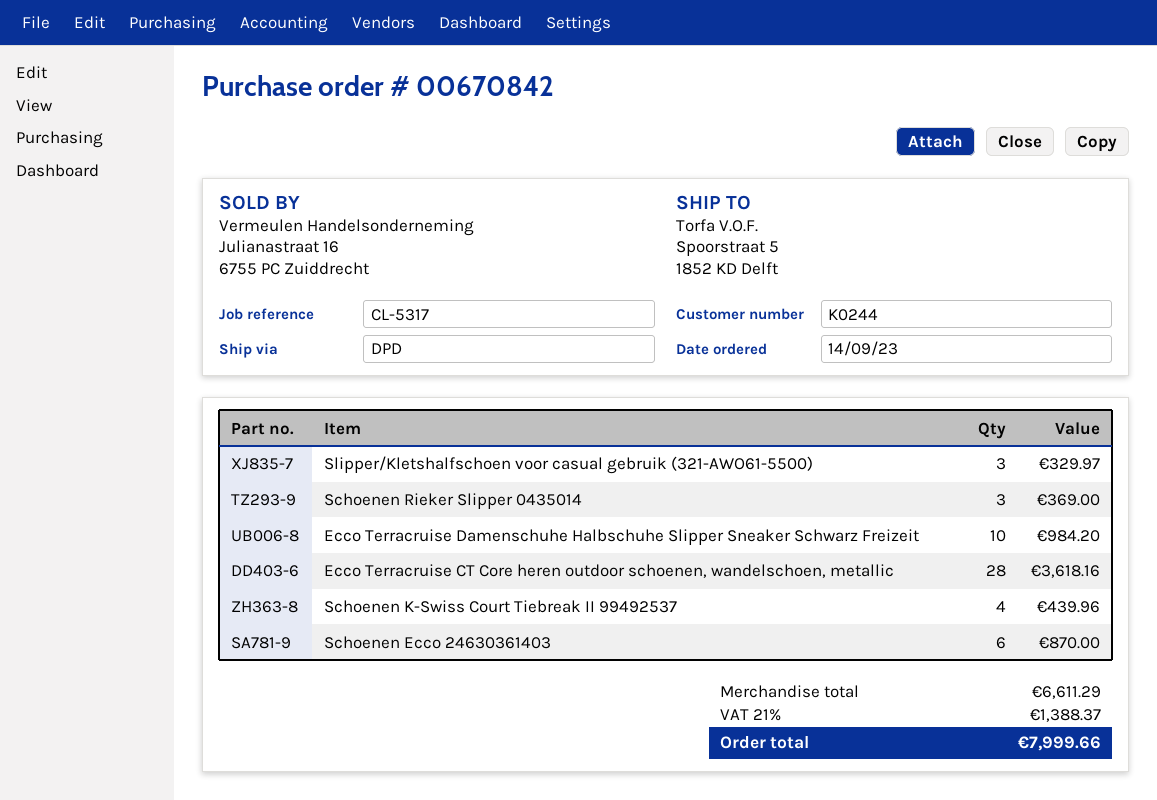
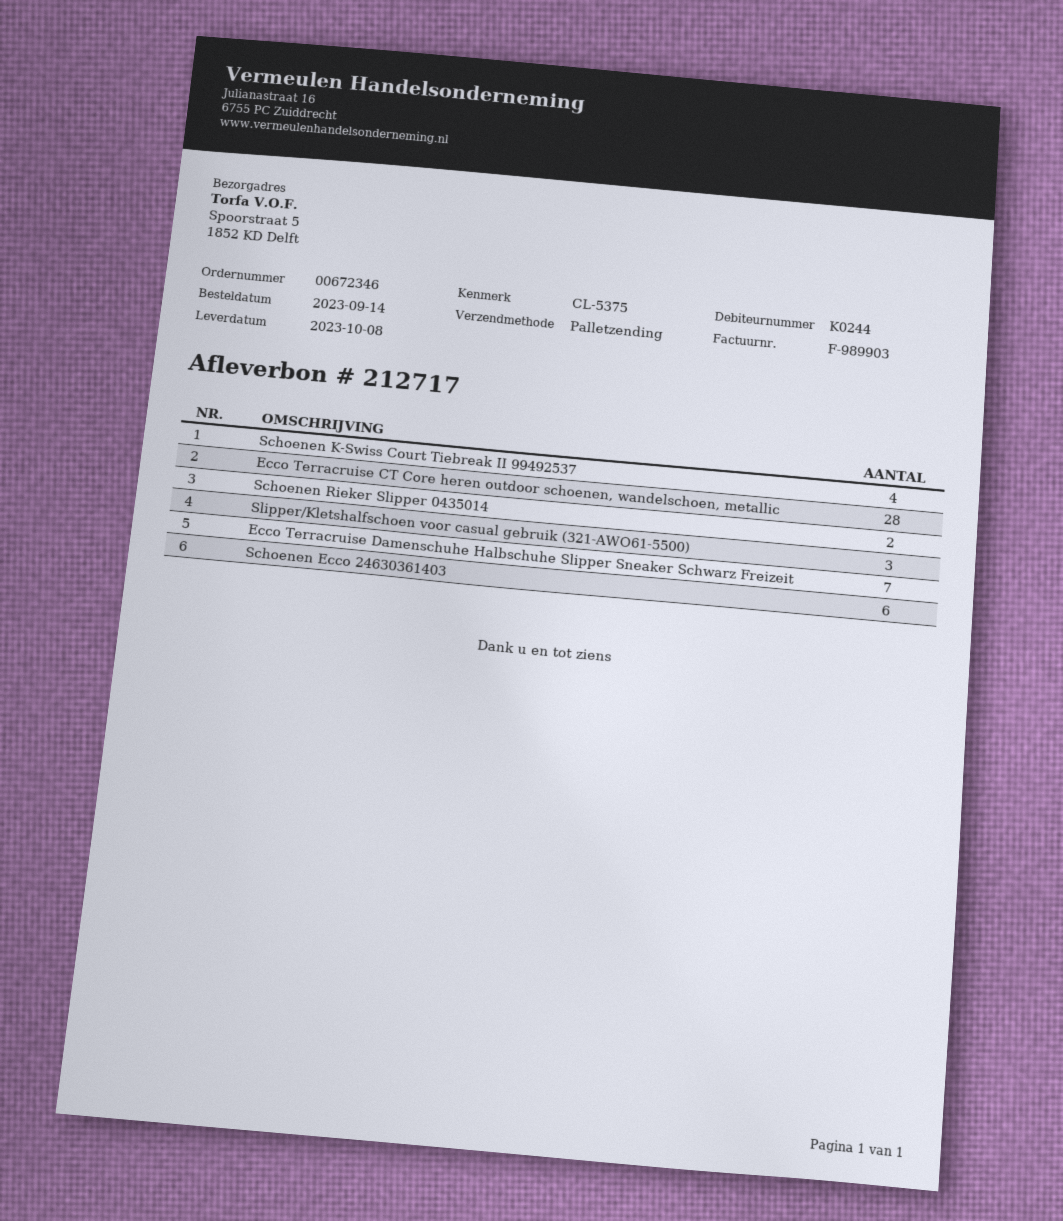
order number: 00670842 -> 00672346
reference: CL-5317 -> CL-5375
shipping method: DPD -> pallet freight
Schoenen Rieker Slipper 0435014: 3 -> 2
Ecco Terracruise Damenschuhe Halbschuhe Slipper Sneaker Schwarz Freizeit: 10 -> 7

